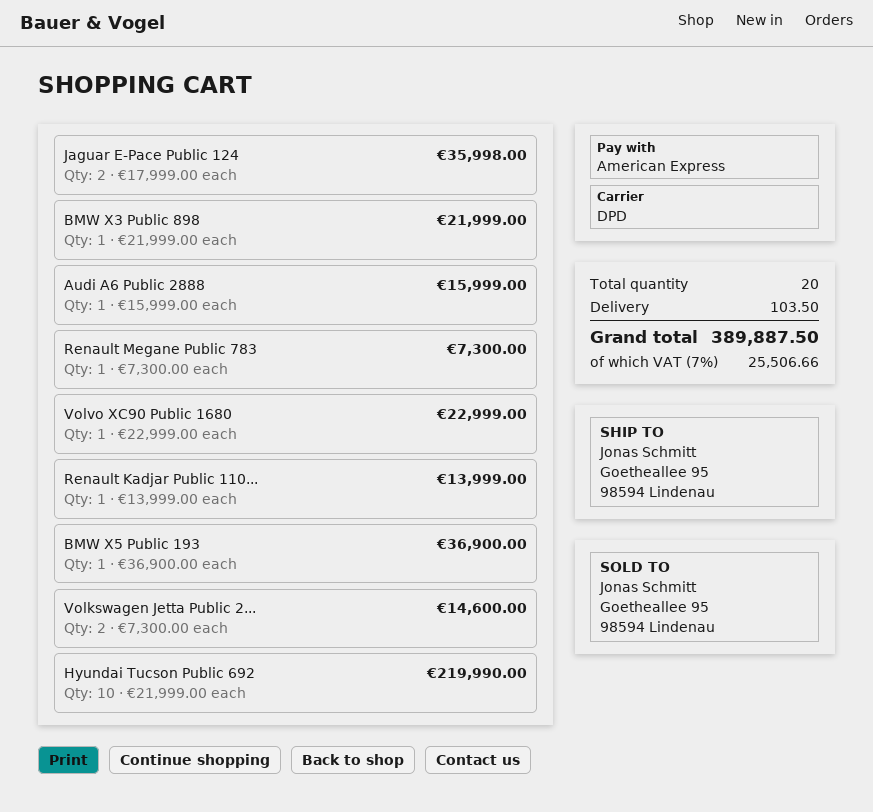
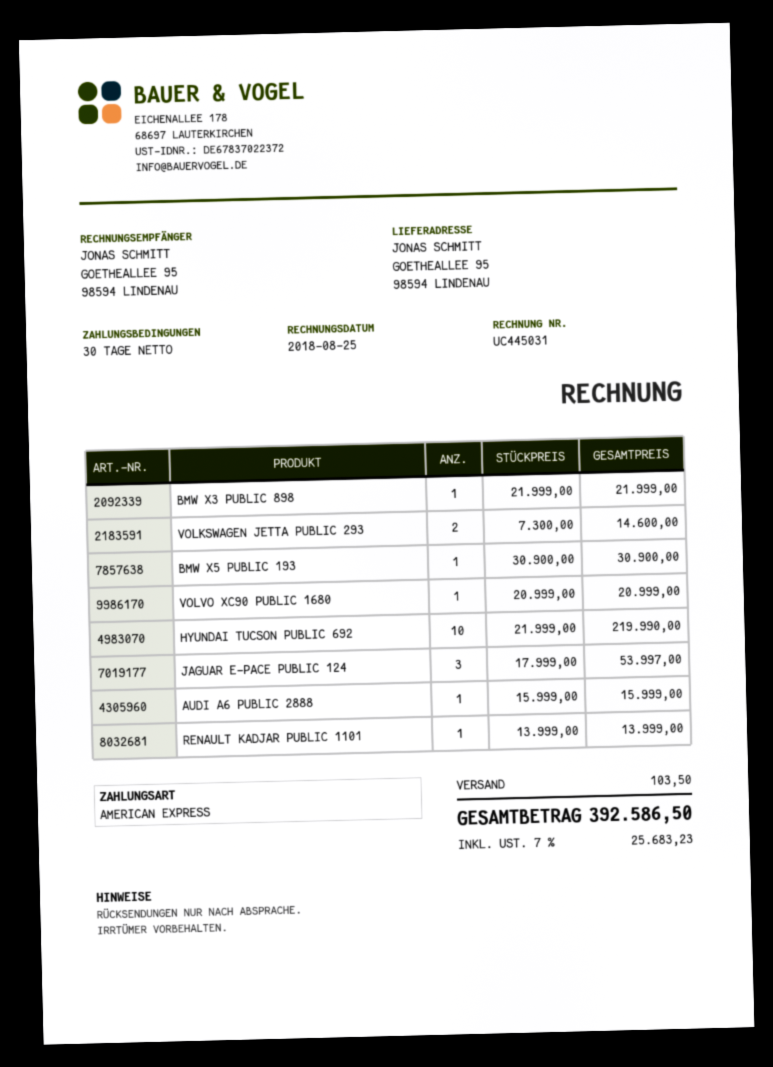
Jaguar E-Pace Public 124: 2 x 17999.00 = 35998.00 -> 3 x 17999.00 = 53997.00
Renault Megane Public 783: 1 x 7300.00 = 7300.00 -> none
Volvo XC90 Public 1680: 1 x 22999.00 = 22999.00 -> 1 x 20999.00 = 20999.00
BMW X5 Public 193: 1 x 36900.00 = 36900.00 -> 1 x 30900.00 = 30900.00
tax: 7% = 25506.66 -> 7% = 25683.23
total: 389887.50 -> 392586.50

